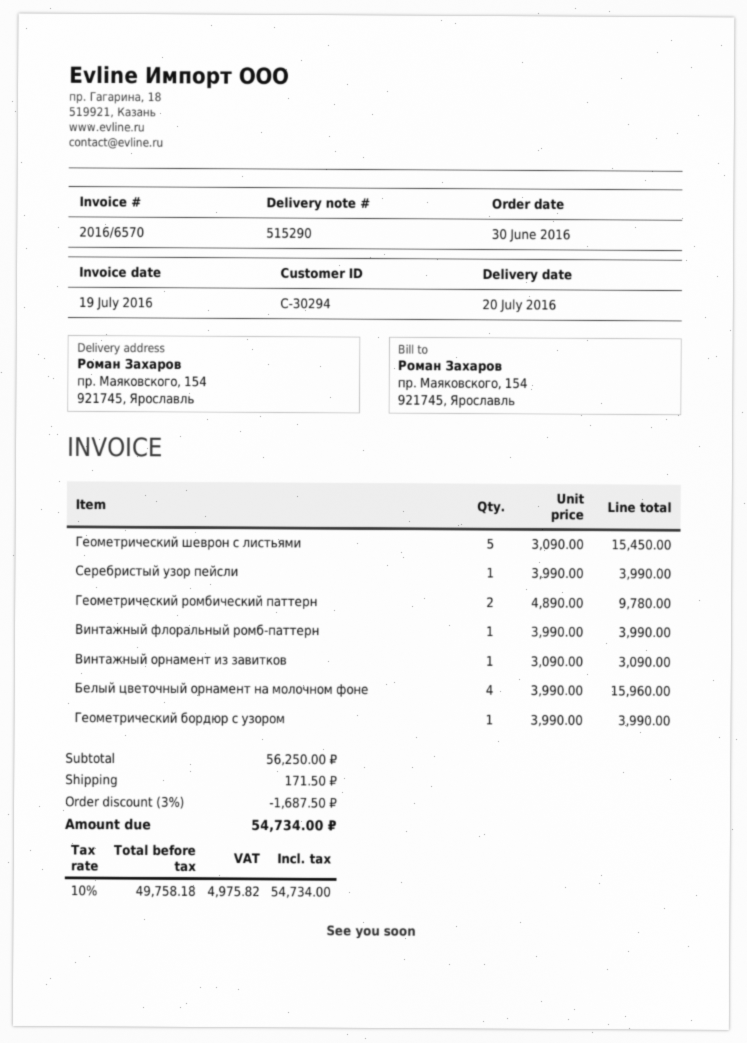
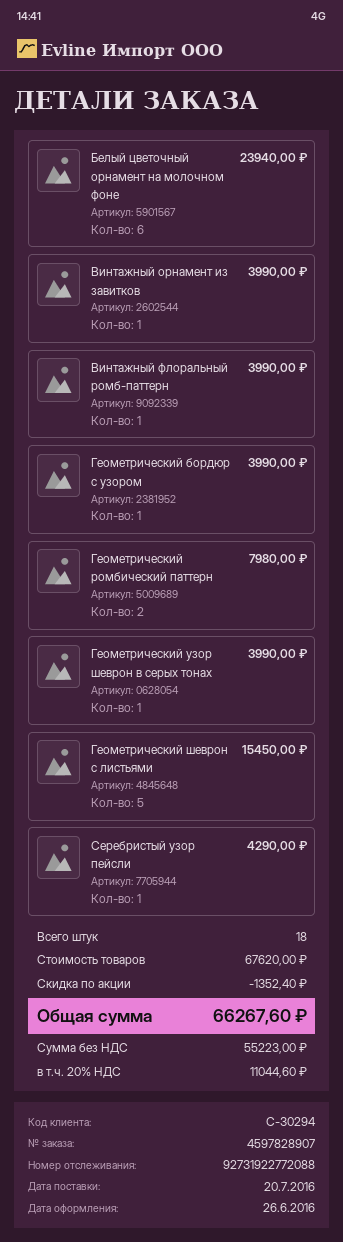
order date: 2016-06-30 -> 2016-06-26
Серебристый узор пейсли: 1 for 3990.00 -> 1 for 4290.00
Геометрический ромбический паттерн: 2 for 9780.00 -> 2 for 7980.00
Винтажный орнамент из завитков: 1 for 3090.00 -> 1 for 3990.00
Белый цветочный орнамент на молочном фоне: 4 for 15960.00 -> 6 for 23940.00
Геометрический узор шеврон в серых тонах: none -> 1 for 3990.00
subtotal: 56250.00 -> 67620.00
discount: 1687.50 -> 1352.40
shipping: 171.50 -> none
net: 49758.18 -> 55223.00
tax: 10% = 4975.82 -> 20% = 11044.60
total: 54734.00 -> 66267.60

